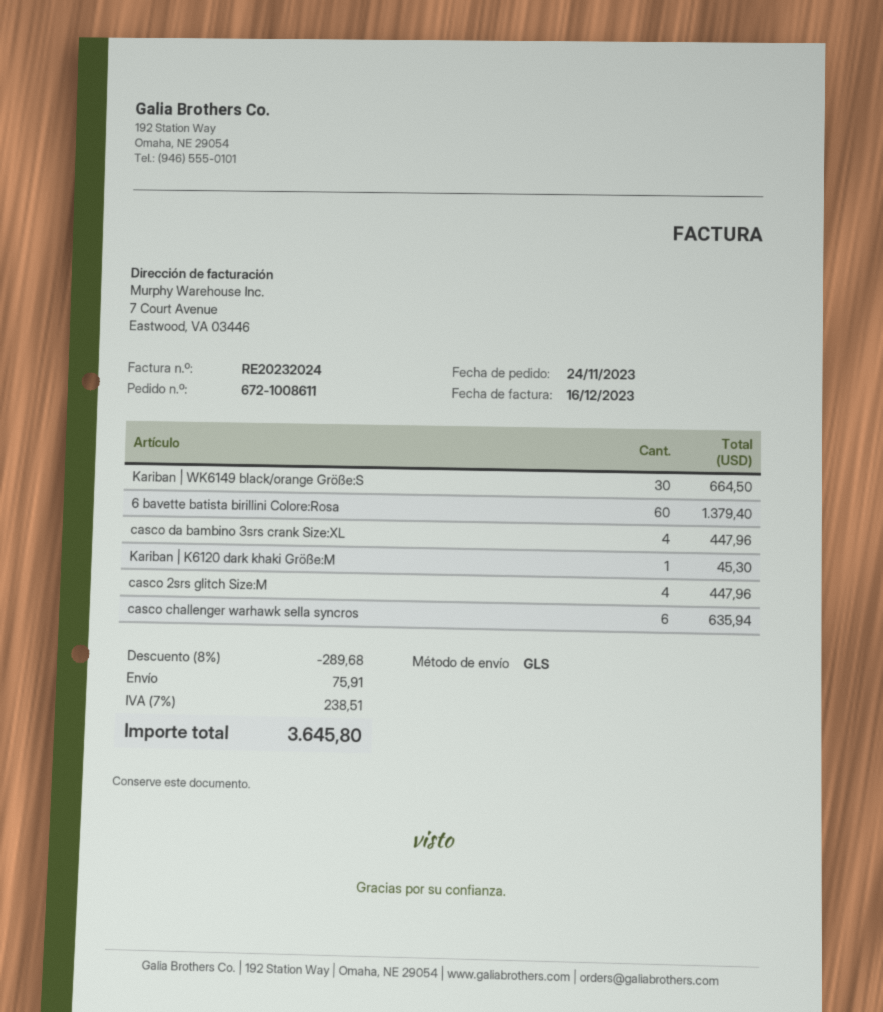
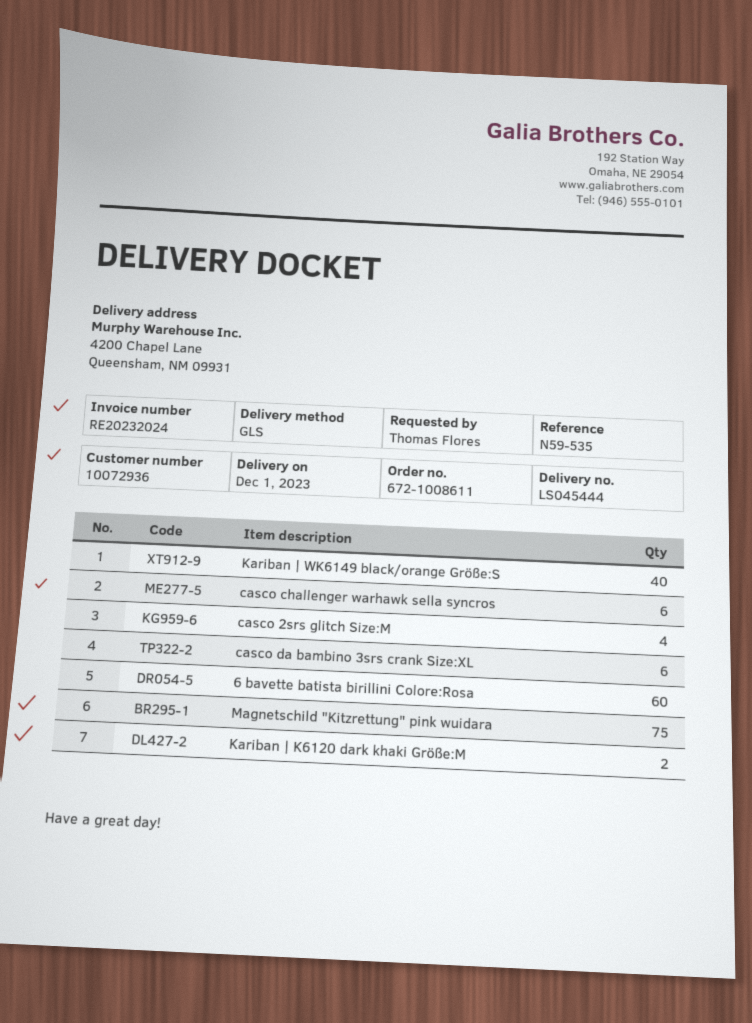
Kariban | WK6149 black/orange Größe:S: 30 -> 40
casco da bambino 3srs crank Size:XL: 4 -> 6
Kariban | K6120 dark khaki Größe:M: 1 -> 2
Magnetschild "Kitzrettung" pink wuidara: none -> 75

